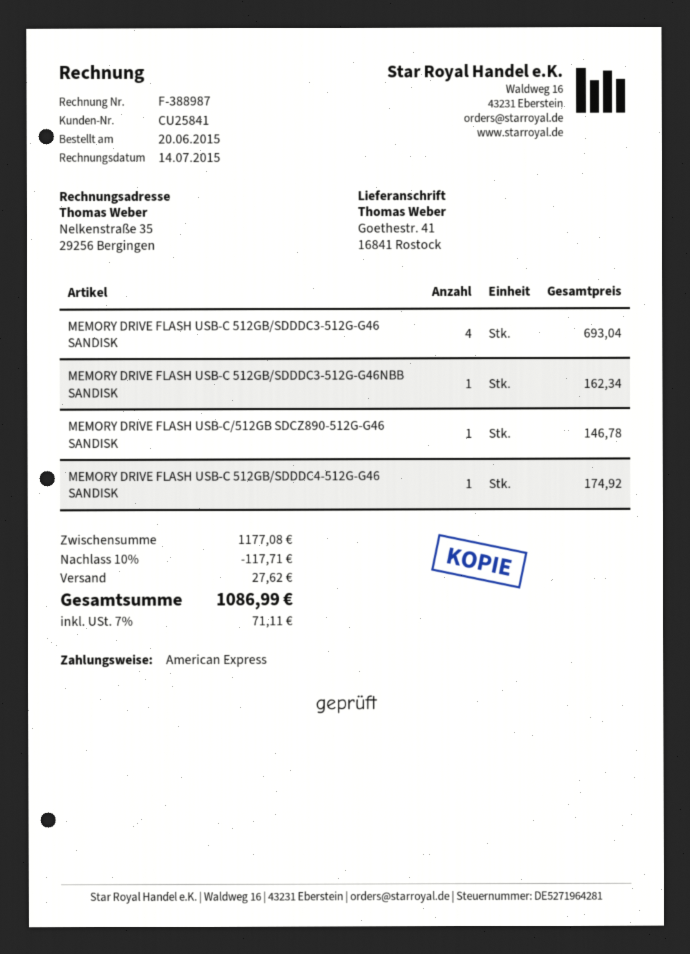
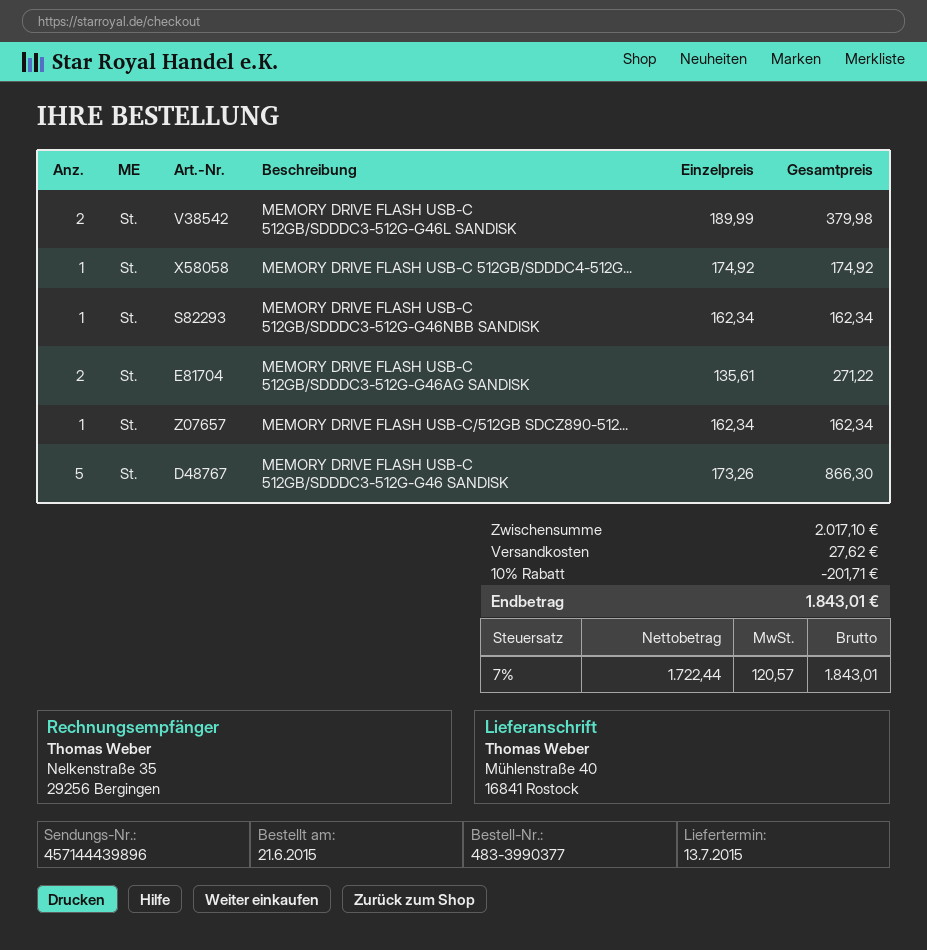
order date: 2015-06-20 -> 2015-06-21
ship to: Goethestr. 41, 16841 Rostock -> Mühlenstraße 40, 16841 Rostock
MEMORY DRIVE FLASH USB-C 512GB/SDDDC3-512G-G46 SANDISK: 4 for 693.04 -> 5 for 866.30
MEMORY DRIVE FLASH USB-C/512GB SDCZ890-512G-G46 SANDISK: 1 for 146.78 -> 1 for 162.34
MEMORY DRIVE FLASH USB-C 512GB/SDDDC3-512G-G46L SANDISK: none -> 2 for 379.98
MEMORY DRIVE FLASH USB-C 512GB/SDDDC3-512G-G46AG SANDISK: none -> 2 for 271.22
subtotal: 1177.08 -> 2017.10
discount: 10% = 117.71 -> 10% = 201.71
tax: 7% = 71.11 -> 7% = 120.57
total: 1086.99 -> 1843.01

